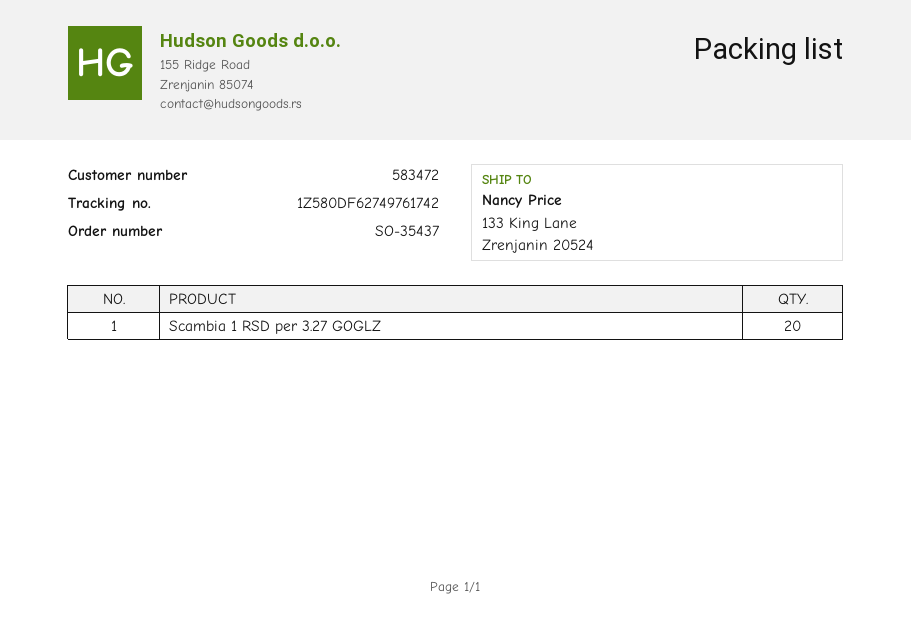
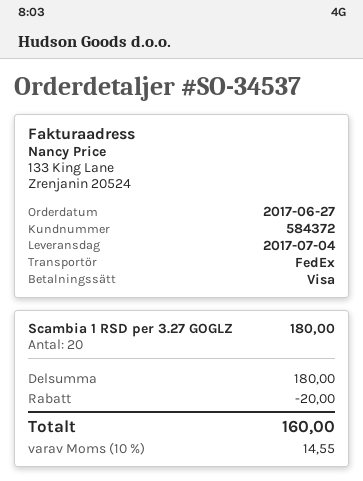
order number: SO-35437 -> SO-34537
customer number: 583472 -> 584372

